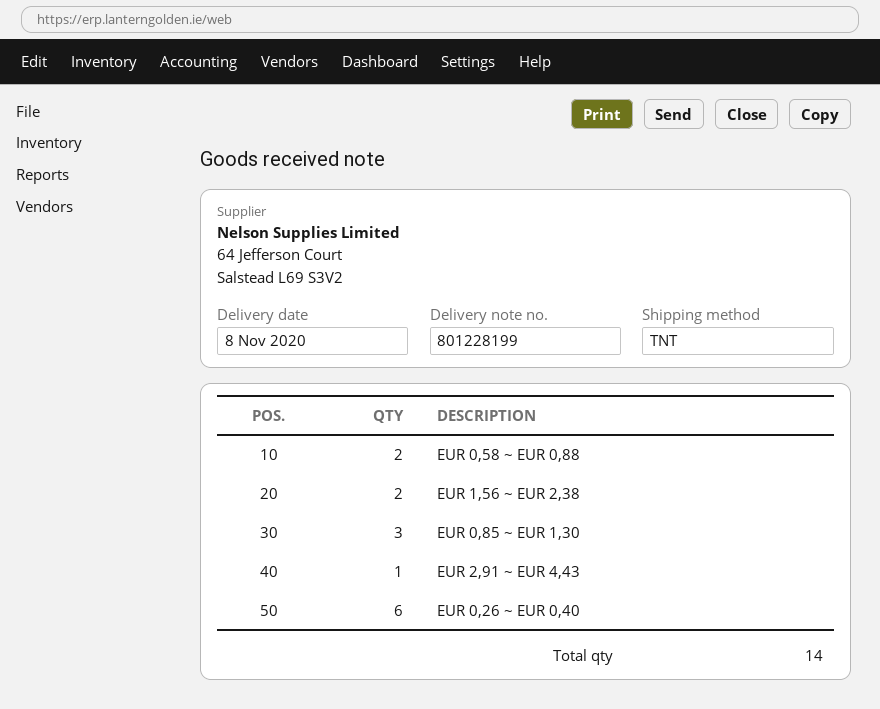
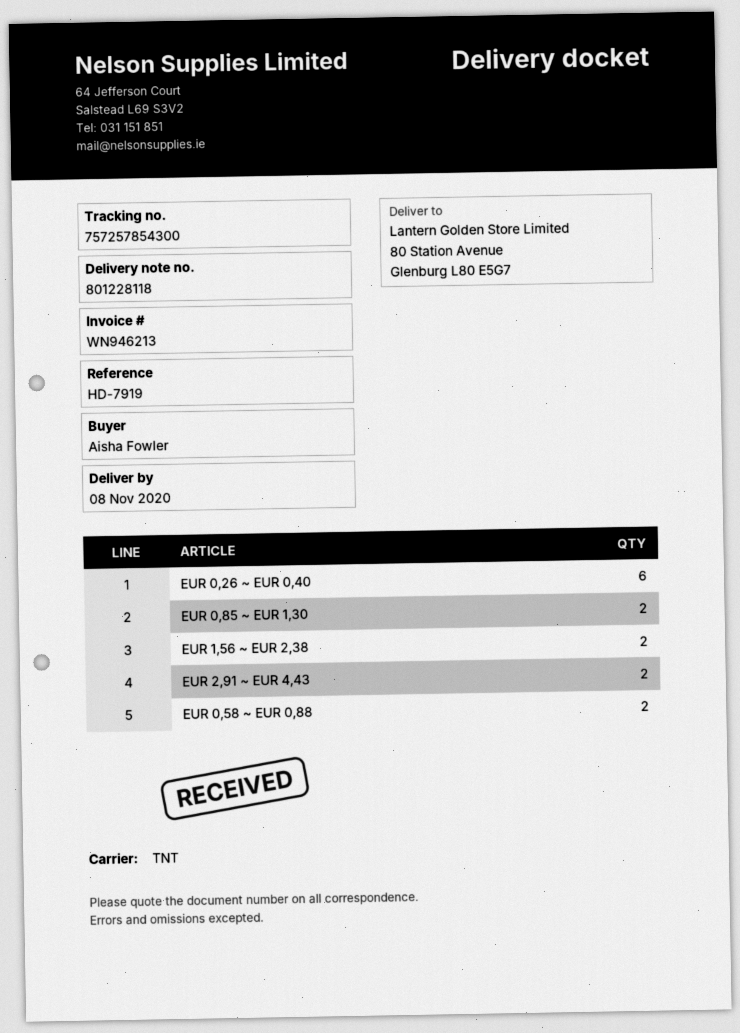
delivery note number: 801228199 -> 801228118
EUR 0,85 ~ EUR 1,30: 3 -> 2
EUR 2,91 ~ EUR 4,43: 1 -> 2

